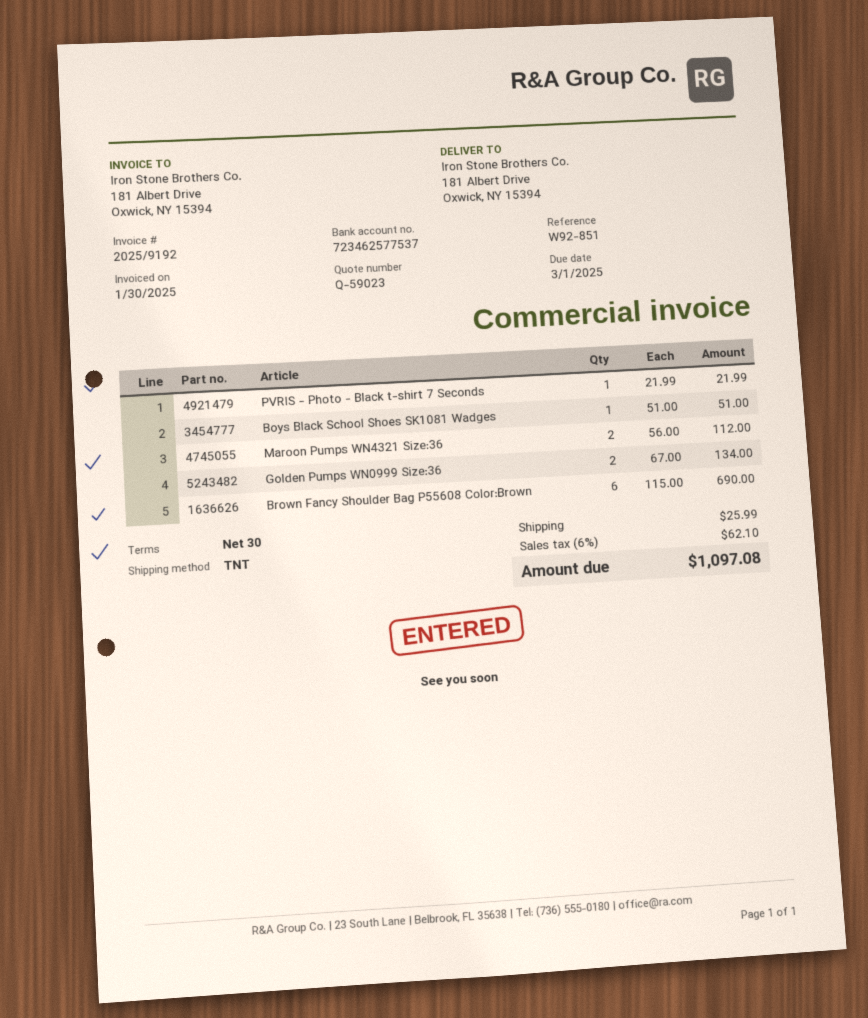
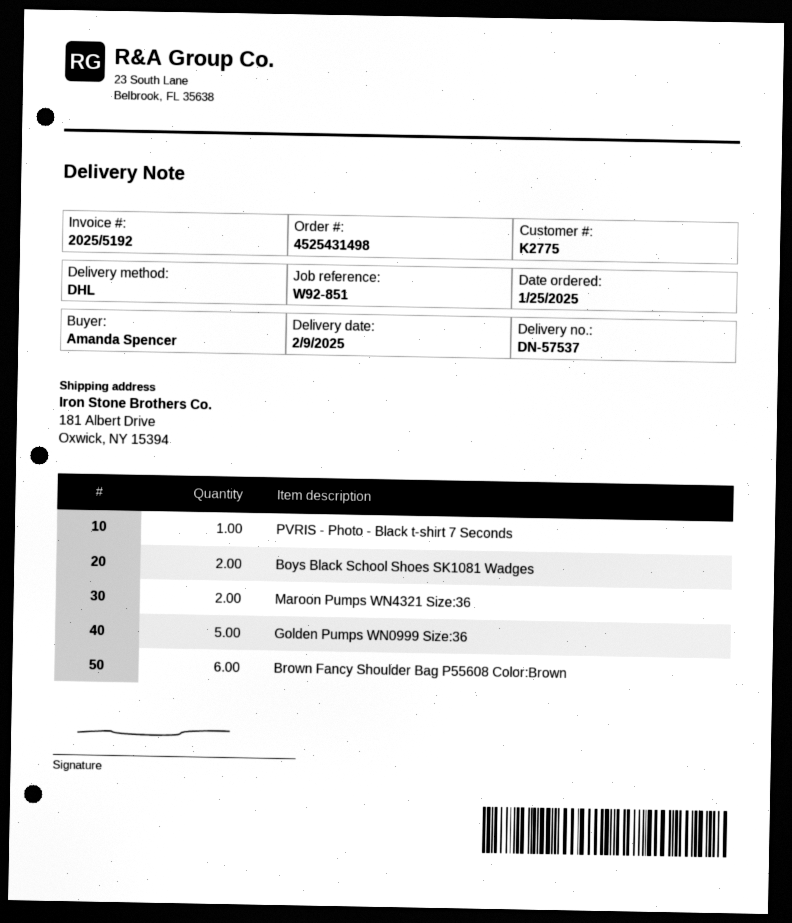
invoice number: 2025/9192 -> 2025/5192
shipping method: TNT -> DHL
Boys Black School Shoes SK1081 Wadges: 1 -> 2
Golden Pumps WN0999 Size:36: 2 -> 5

